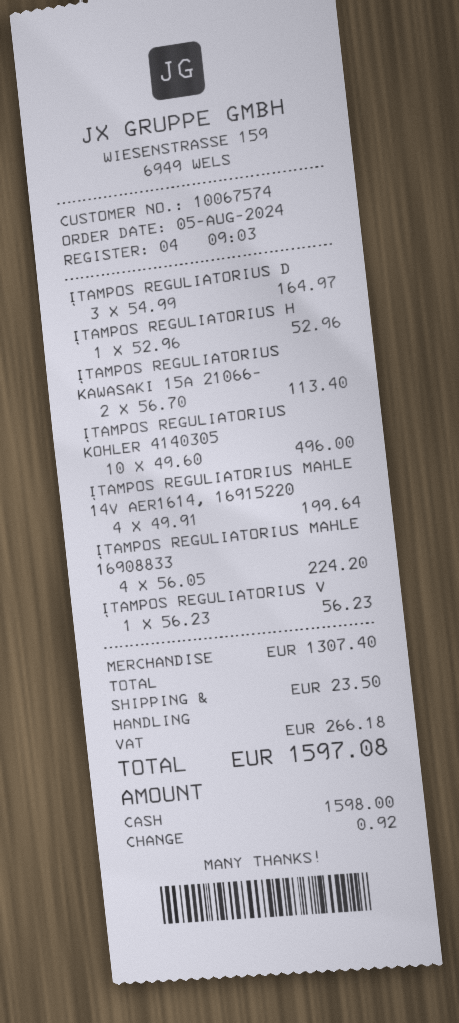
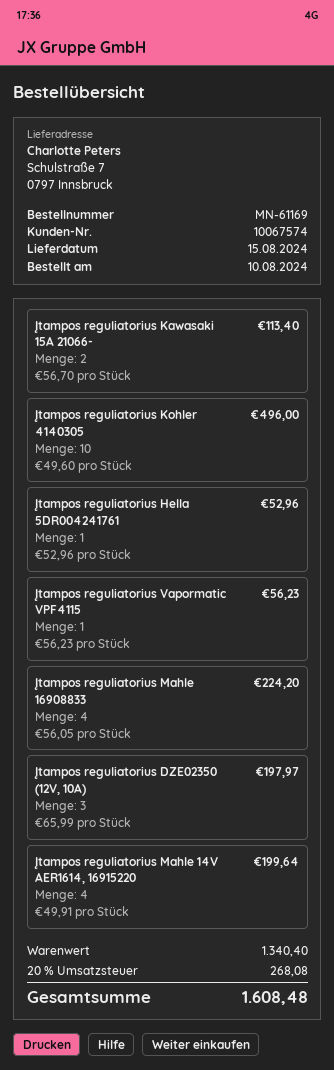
order date: 2024-08-05 -> 2024-08-10
ĮTAMPOS REGULIATORIUS D: 3 x 54.99 = 164.97 -> 3 x 65.99 = 197.97
subtotal: 1307.40 -> 1340.40
shipping: 23.50 -> none
tax: 266.18 -> 268.08
total: 1597.08 -> 1608.48

